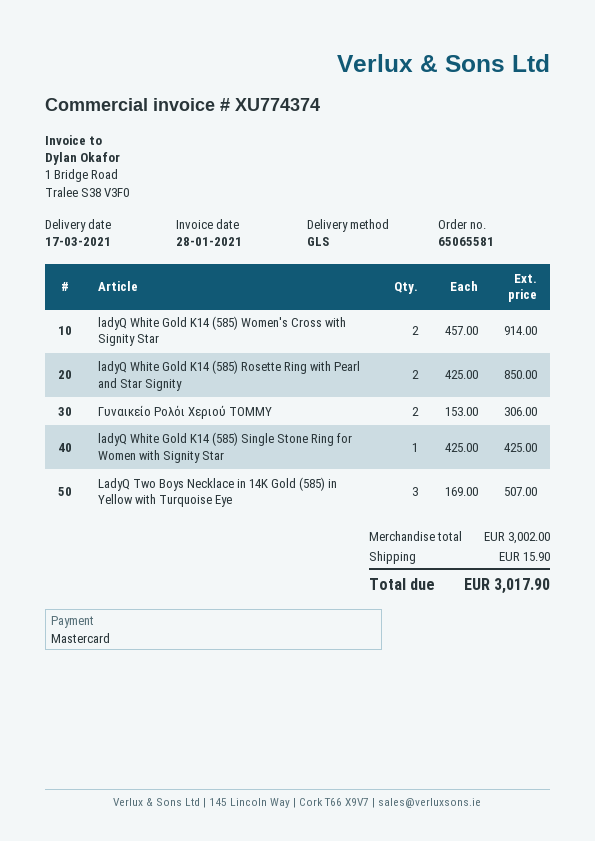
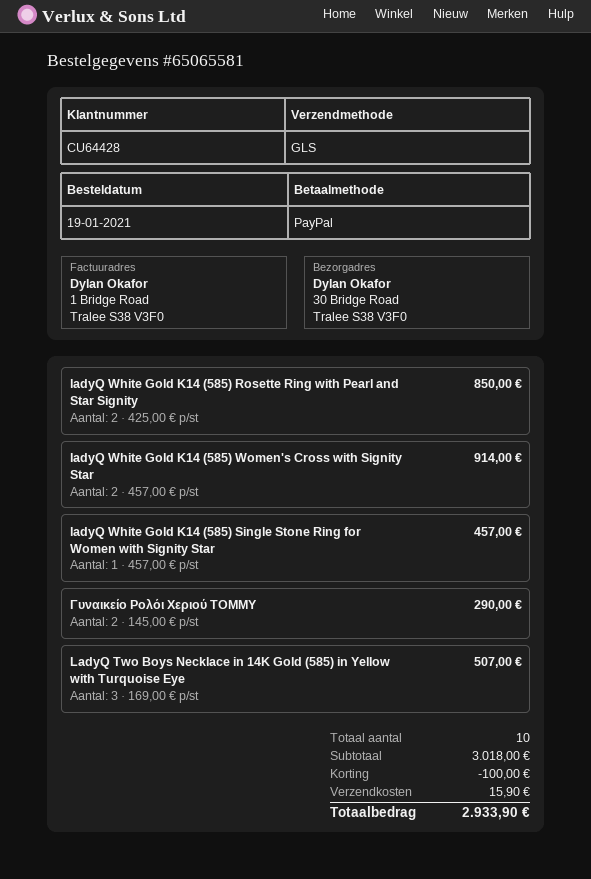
payment method: Mastercard -> PayPal
Γυναικείο Ρολόι Χεριού TOMMY: 2 x 153.00 = 306.00 -> 2 x 145.00 = 290.00
ladyQ White Gold K14 (585) Single Stone Ring for Women with Signity Star: 1 x 425.00 = 425.00 -> 1 x 457.00 = 457.00
subtotal: 3002.00 -> 3018.00
discount: none -> 100.00
total: 3017.90 -> 2933.90

